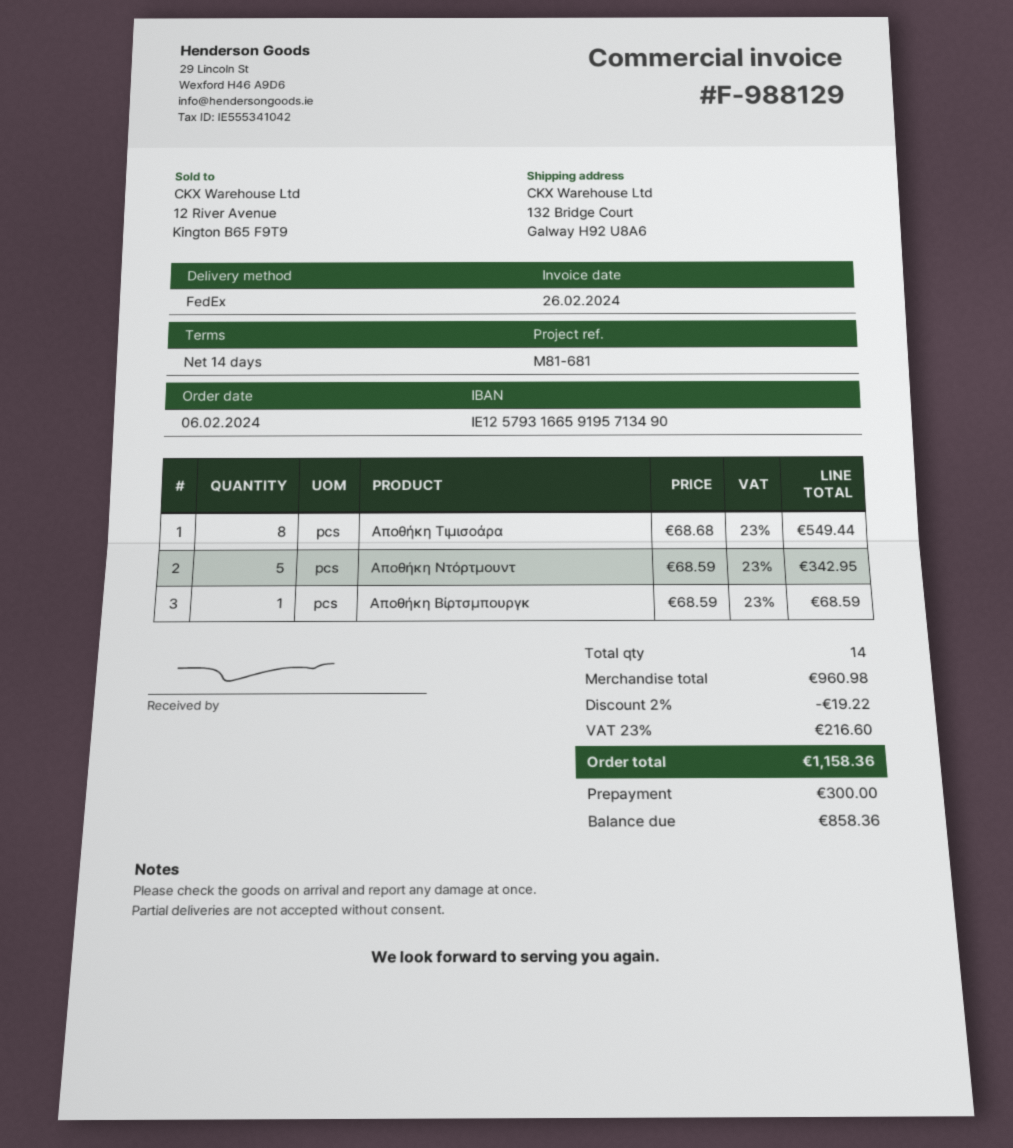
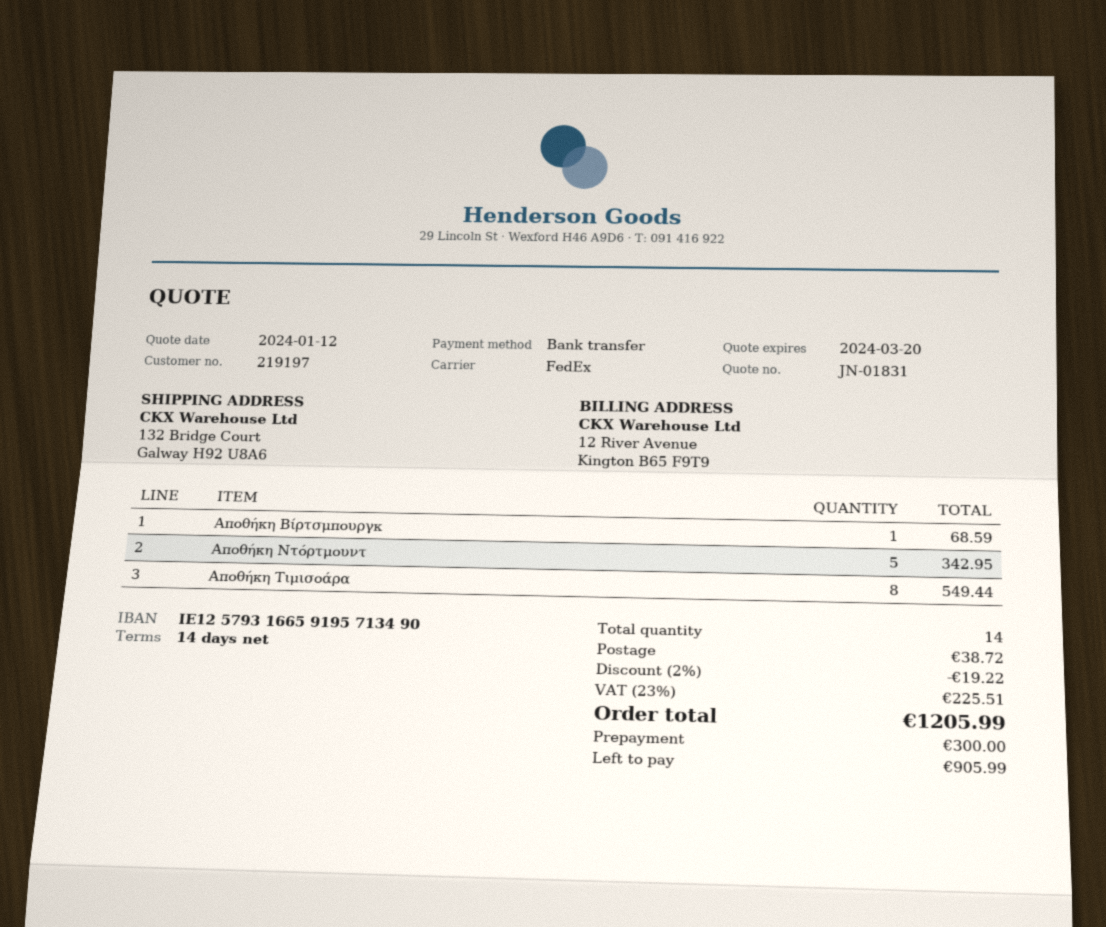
shipping: none -> 38.72
tax: 23% = 216.60 -> 23% = 225.51
total: 1158.36 -> 1205.99
balance: 858.36 -> 905.99

